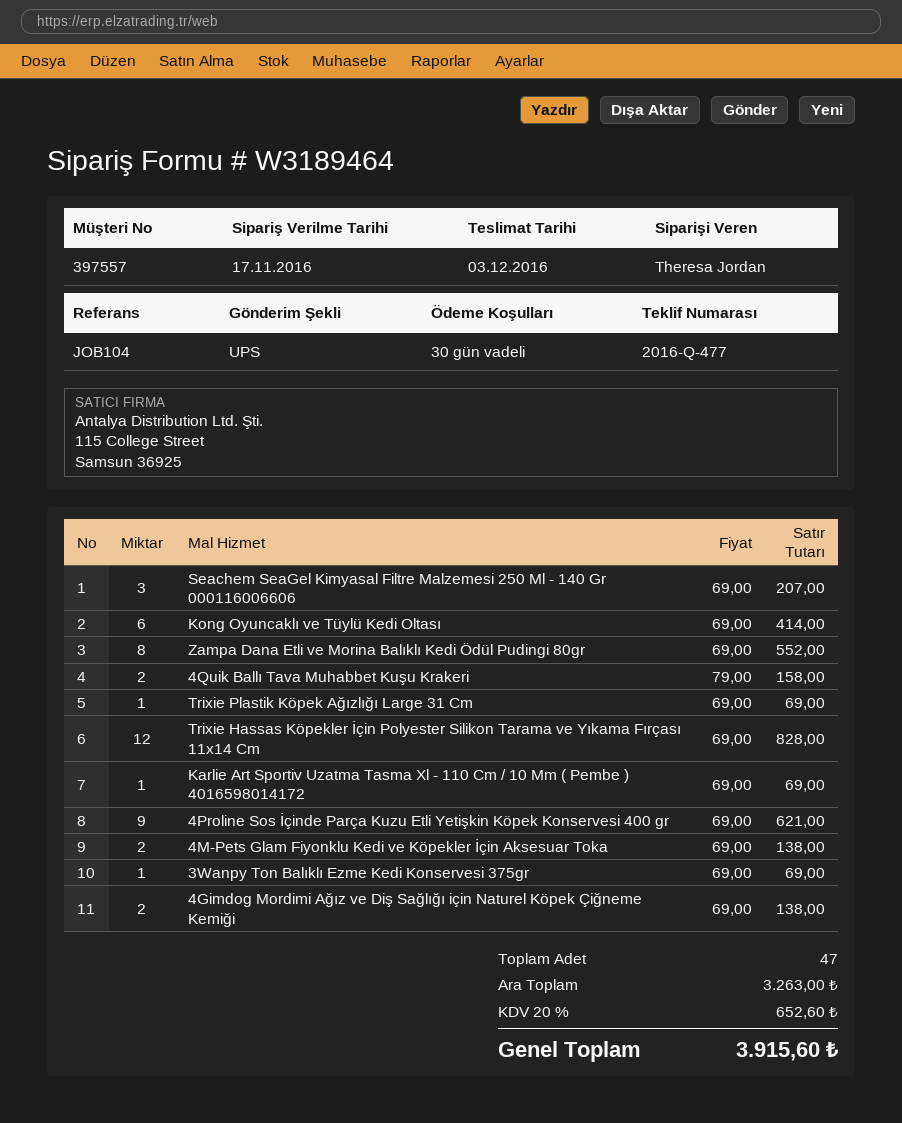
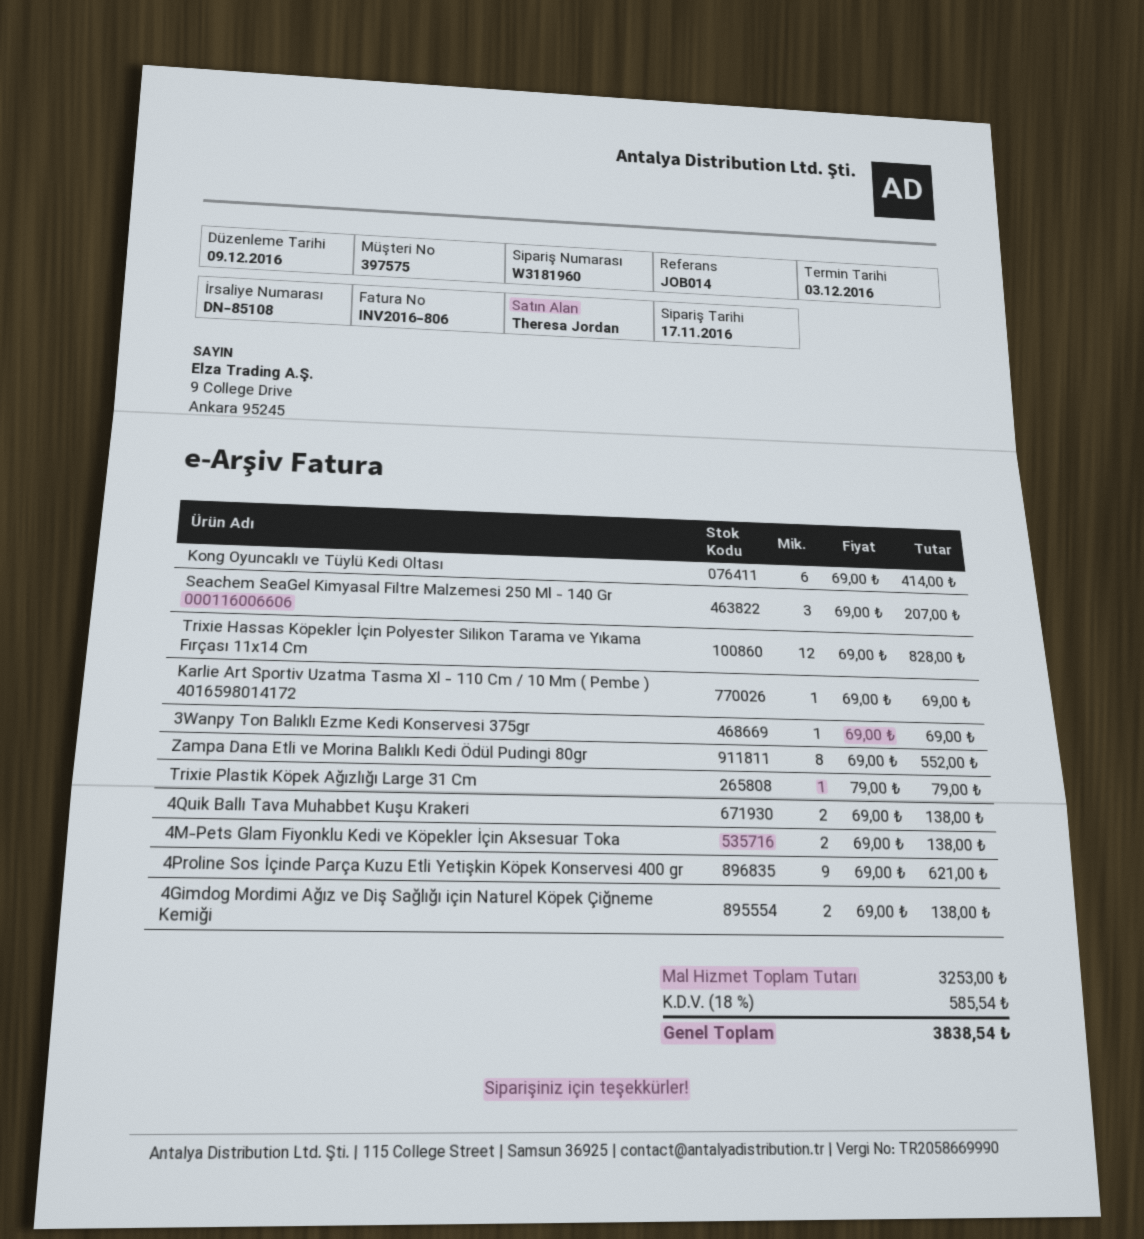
order number: W3189464 -> W3181960
customer number: 397557 -> 397575
reference: JOB104 -> JOB014
4Quik Ballı Tava Muhabbet Kuşu Krakeri: 2 x 79.00 = 158.00 -> 2 x 69.00 = 138.00
Trixie Plastik Köpek Ağızlığı Large 31 Cm: 1 x 69.00 = 69.00 -> 1 x 79.00 = 79.00
subtotal: 3263.00 -> 3253.00
tax: 20% = 652.60 -> 18% = 585.54
total: 3915.60 -> 3838.54

